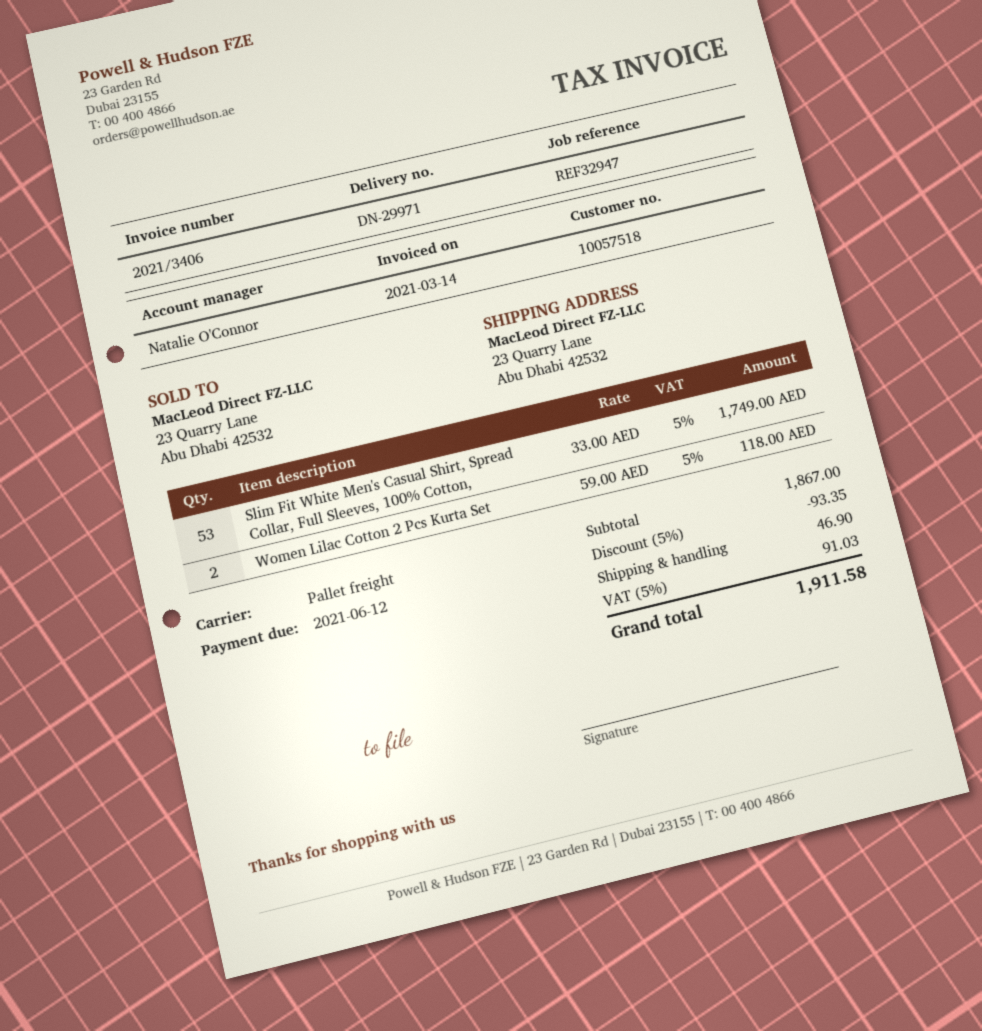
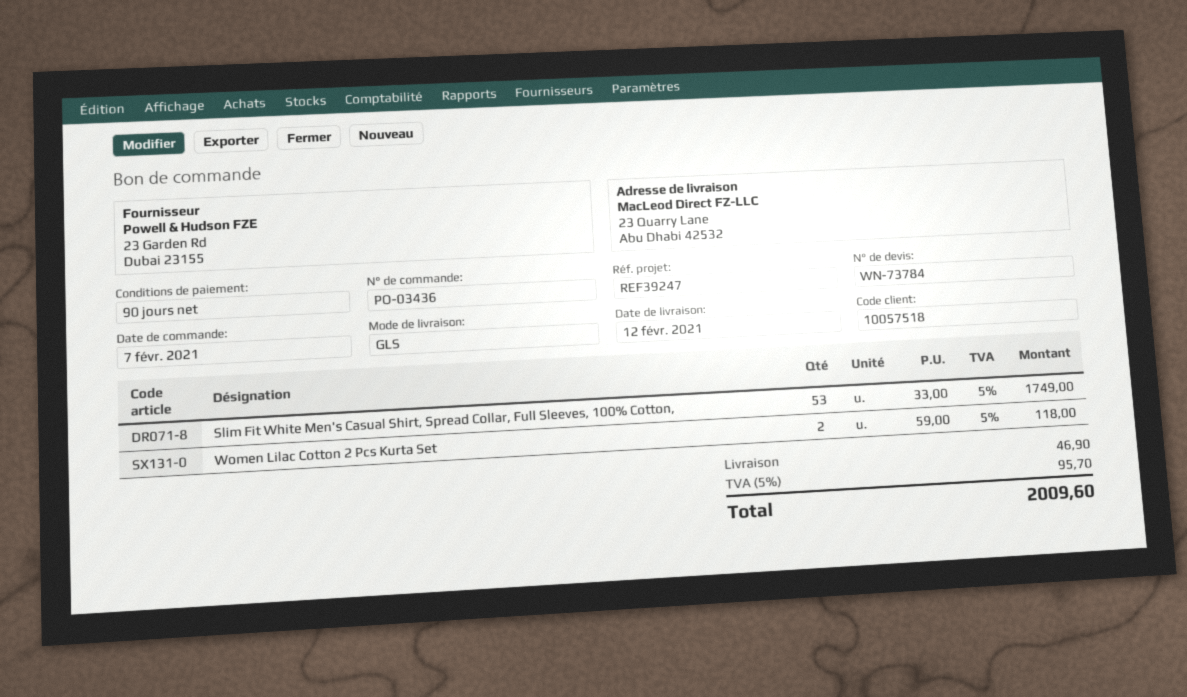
reference: REF32947 -> REF39247
shipping method: pallet freight -> GLS
discount: 5% = 93.35 -> none
tax: 5% = 91.03 -> 5% = 95.70
total: 1911.58 -> 2009.60

